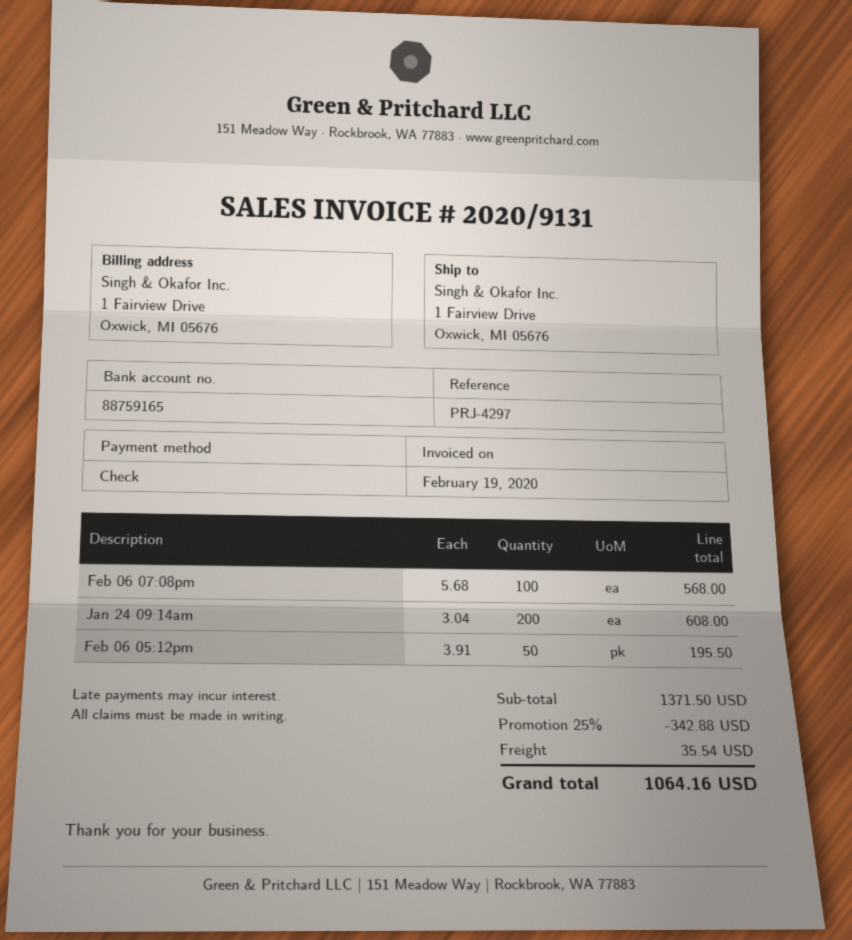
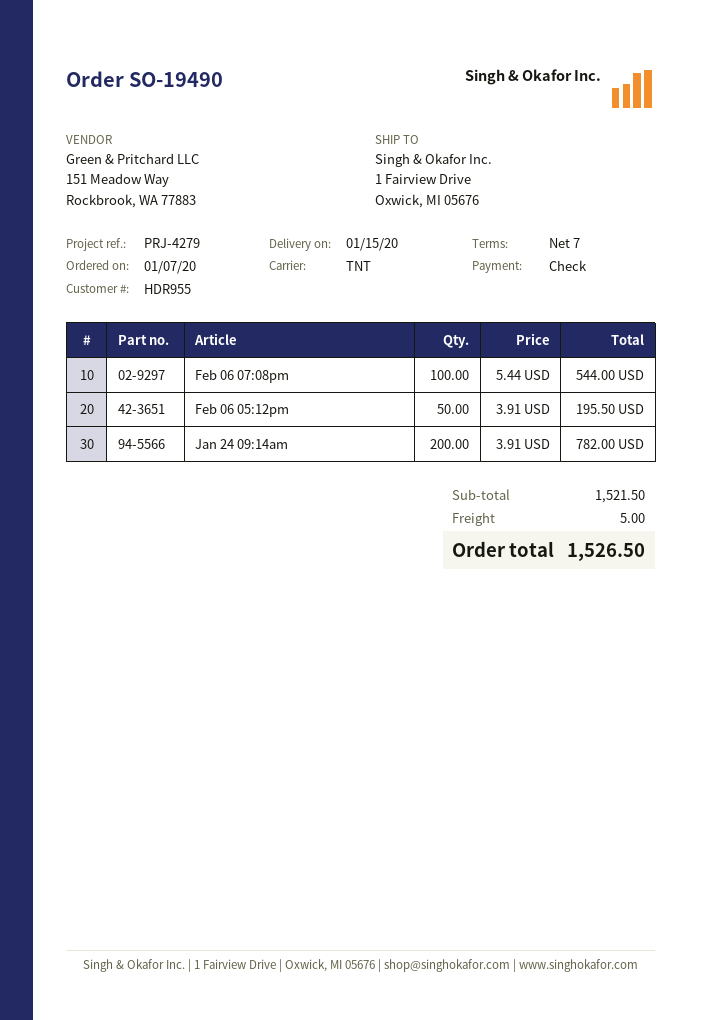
reference: PRJ-4297 -> PRJ-4279
Feb 06 07:08pm: 100 x 5.68 = 568.00 -> 100 x 5.44 = 544.00
Jan 24 09:14am: 200 x 3.04 = 608.00 -> 200 x 3.91 = 782.00
subtotal: 1371.50 -> 1521.50
discount: 25% = 342.88 -> none
shipping: 35.54 -> 5.00
total: 1064.16 -> 1526.50

